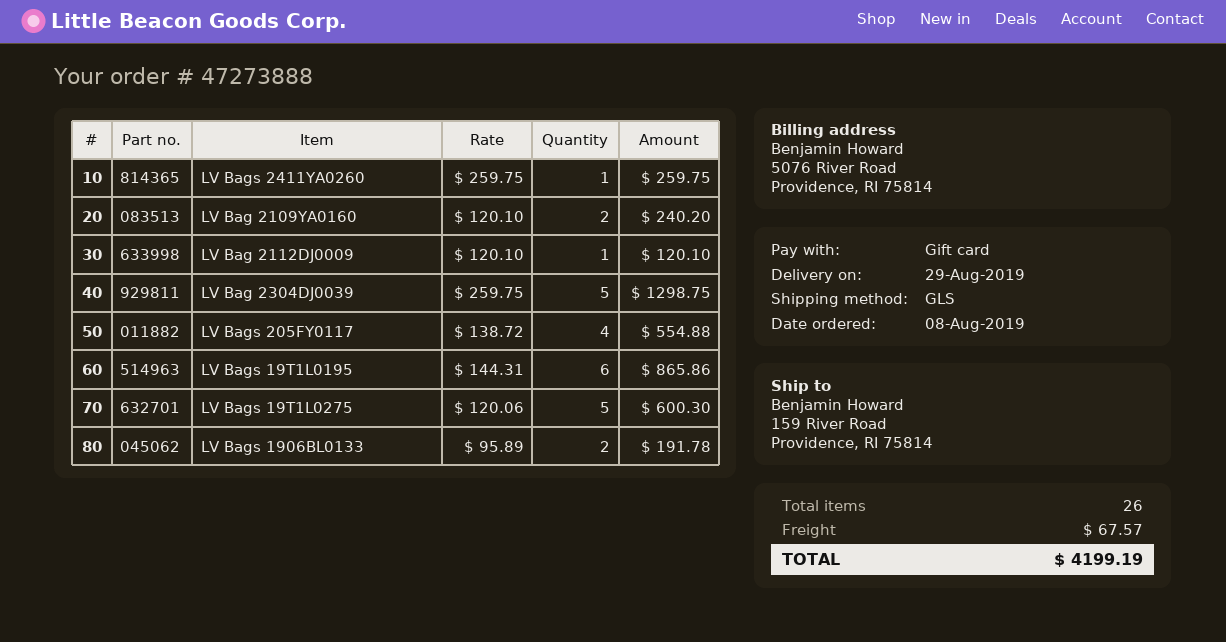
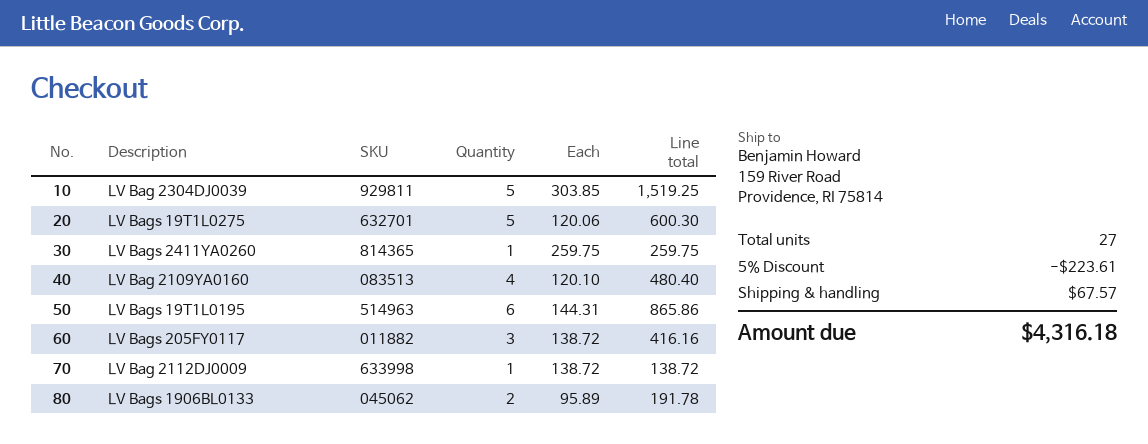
LV Bag 2109YA0160: 2 x 120.10 = 240.20 -> 4 x 120.10 = 480.40
LV Bag 2112DJ0009: 1 x 120.10 = 120.10 -> 1 x 138.72 = 138.72
LV Bag 2304DJ0039: 5 x 259.75 = 1298.75 -> 5 x 303.85 = 1519.25
LV Bags 205FY0117: 4 x 138.72 = 554.88 -> 3 x 138.72 = 416.16
total quantity: 26 -> 27
discount: none -> 5% = 223.61
total: 4199.19 -> 4316.18

